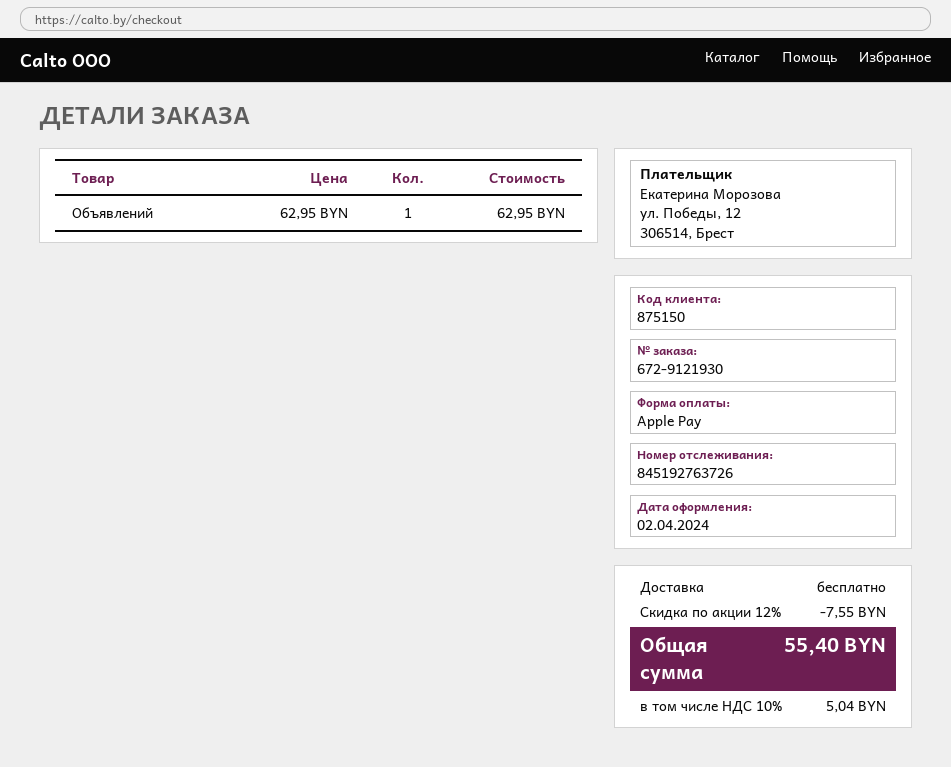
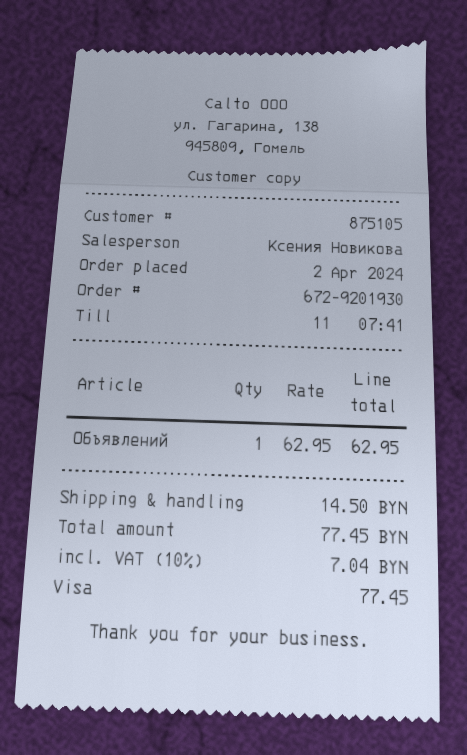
order number: 672-9121930 -> 672-9201930
customer number: 875150 -> 875105
payment method: Apple Pay -> Visa
discount: 12% = 7.55 -> none
shipping: 0.00 -> 14.50
tax: 10% = 5.04 -> 10% = 7.04
total: 55.40 -> 77.45

